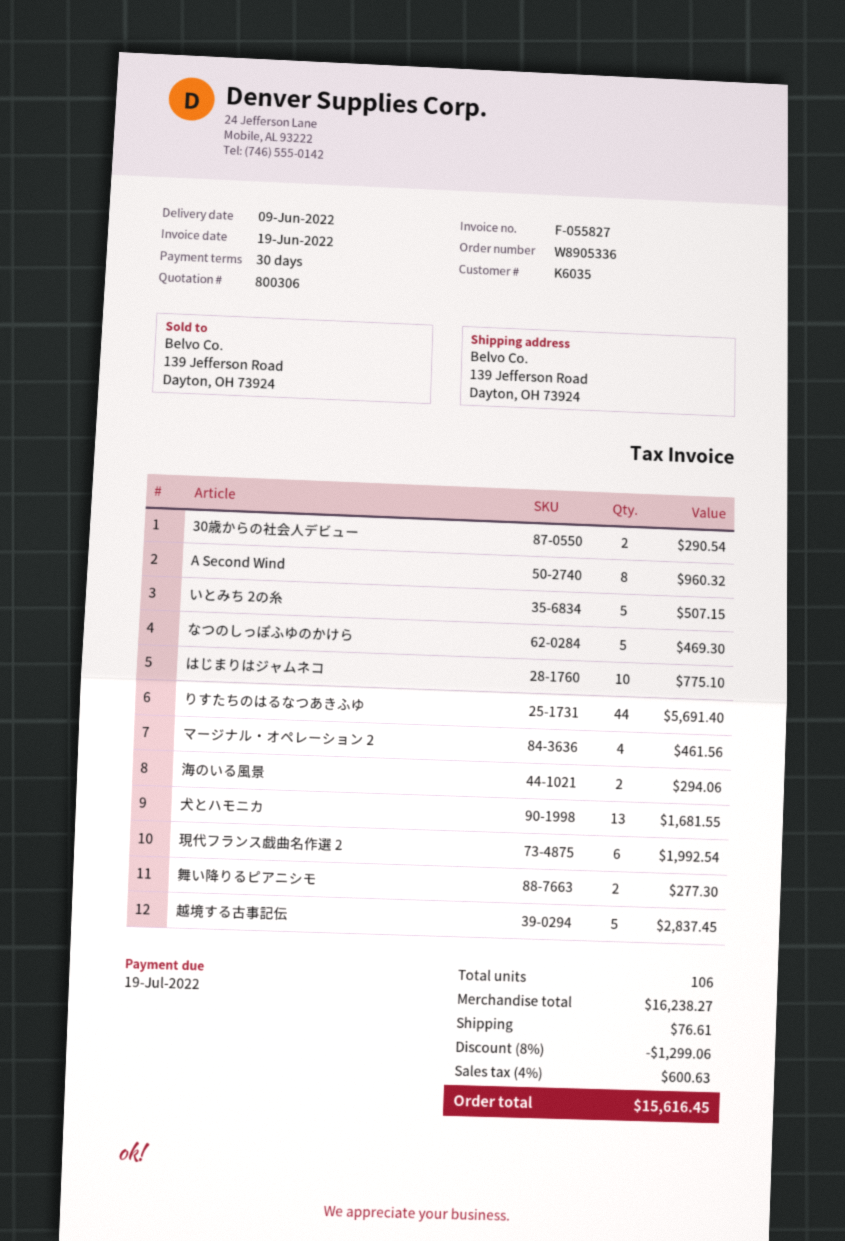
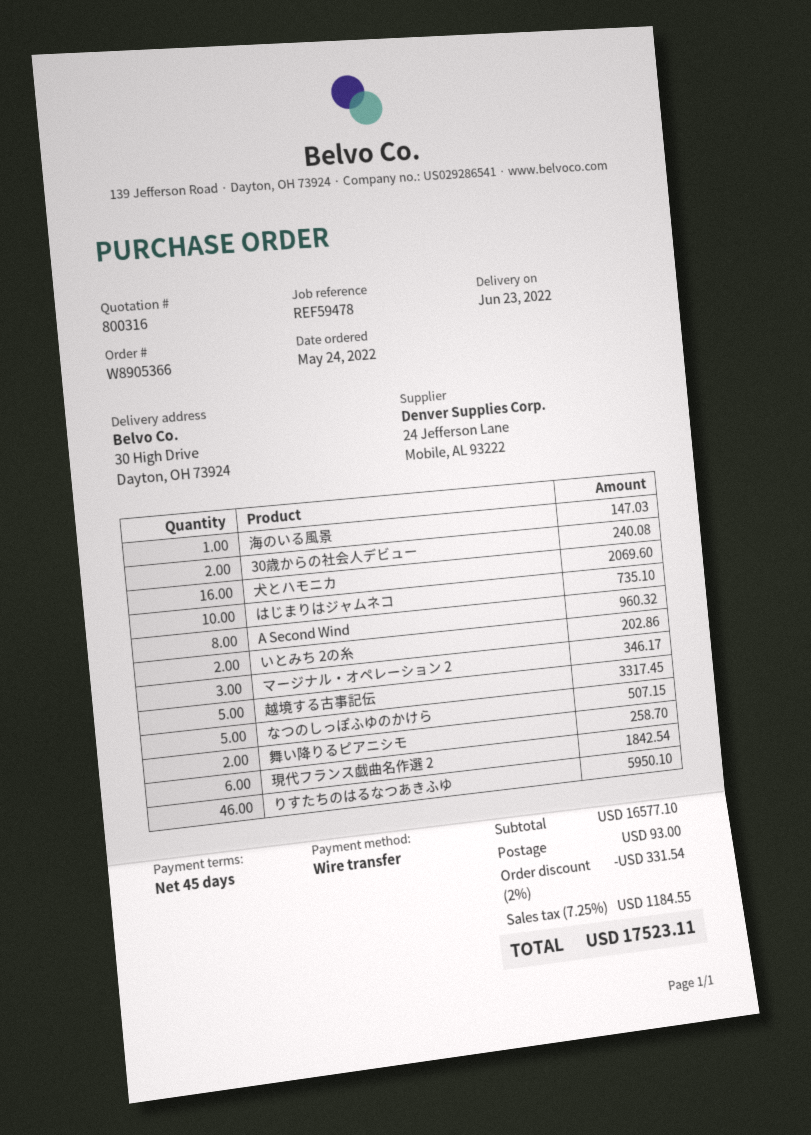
quote number: 800306 -> 800316
order number: W8905336 -> W8905366
delivery date: 2022-06-09 -> 2022-06-23
payment terms: 30 days -> 45 days
ship to: 139 Jefferson Road, Dayton, OH 73924 -> 30 High Drive, Dayton, OH 73924
30歳からの社会人デビュー: 2 for 290.54 -> 2 for 240.08
いとみち 2の糸: 5 for 507.15 -> 2 for 202.86
なつのしっぽふゆのかけら: 5 for 469.30 -> 5 for 507.15
はじまりはジャムネコ: 10 for 775.10 -> 10 for 735.10
りすたちのはるなつあきふゆ: 44 for 5691.40 -> 46 for 5950.10
マージナル・オペレーション 2: 4 for 461.56 -> 3 for 346.17
海のいる風景: 2 for 294.06 -> 1 for 147.03
犬とハモニカ: 13 for 1681.55 -> 16 for 2069.60
現代フランス戯曲名作選 2: 6 for 1992.54 -> 6 for 1842.54
舞い降りるピアニシモ: 2 for 277.30 -> 2 for 258.70
越境する古事記伝: 5 for 2837.45 -> 5 for 3317.45
subtotal: 16238.27 -> 16577.10
discount: 8% = 1299.06 -> 2% = 331.54
shipping: 76.61 -> 93.00
tax: 4% = 600.63 -> 7.25% = 1184.55
total: 15616.45 -> 17523.11

